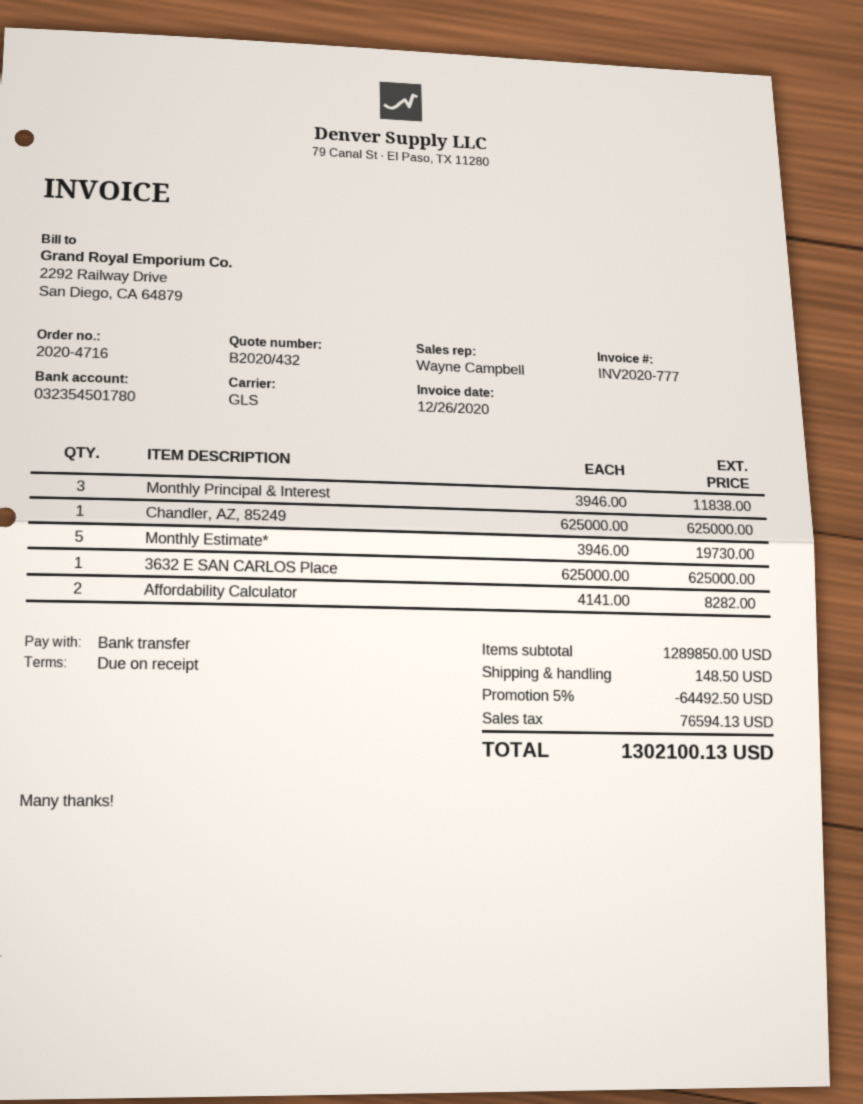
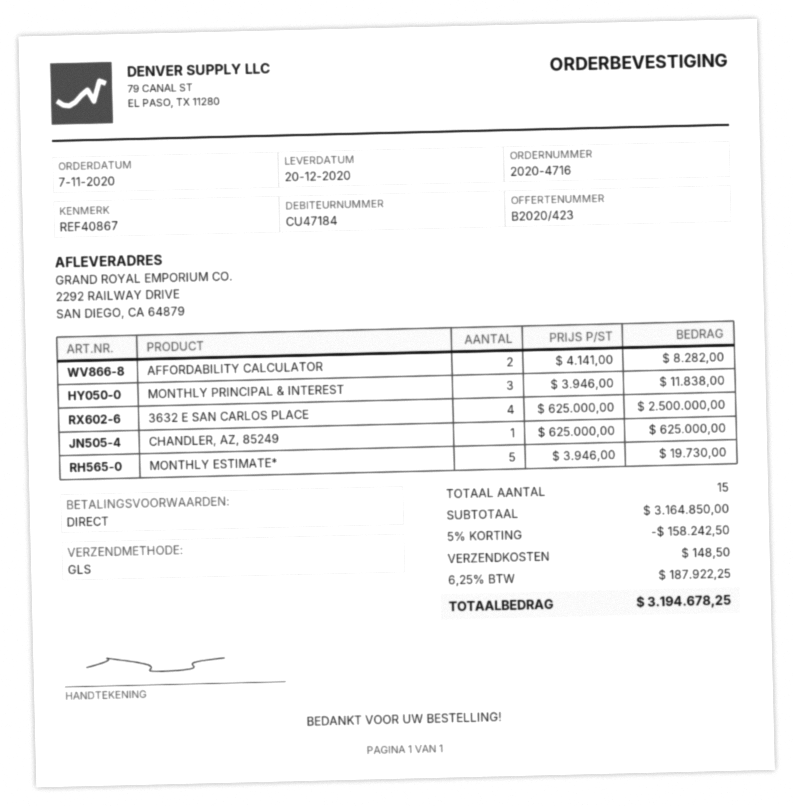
quote number: B2020/432 -> B2020/423
3632 E SAN CARLOS Place: 1 x 625000.00 = 625000.00 -> 4 x 625000.00 = 2500000.00
subtotal: 1289850.00 -> 3164850.00
discount: 5% = 64492.50 -> 5% = 158242.50
tax: 76594.13 -> 187922.25
total: 1302100.13 -> 3194678.25

